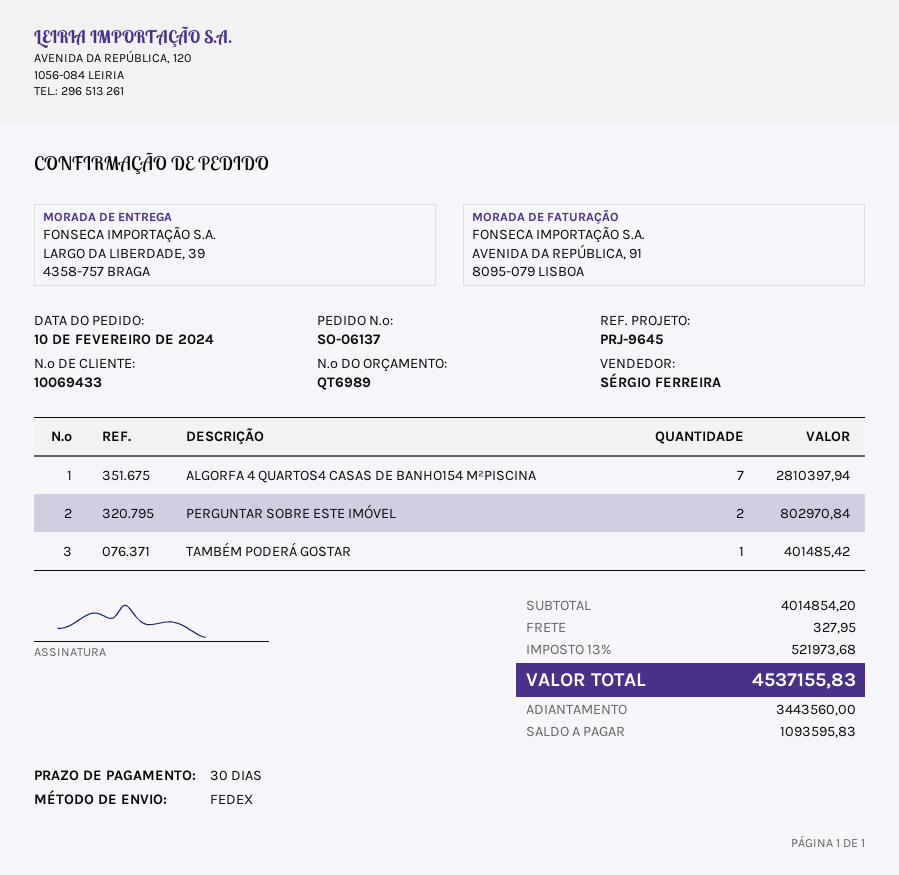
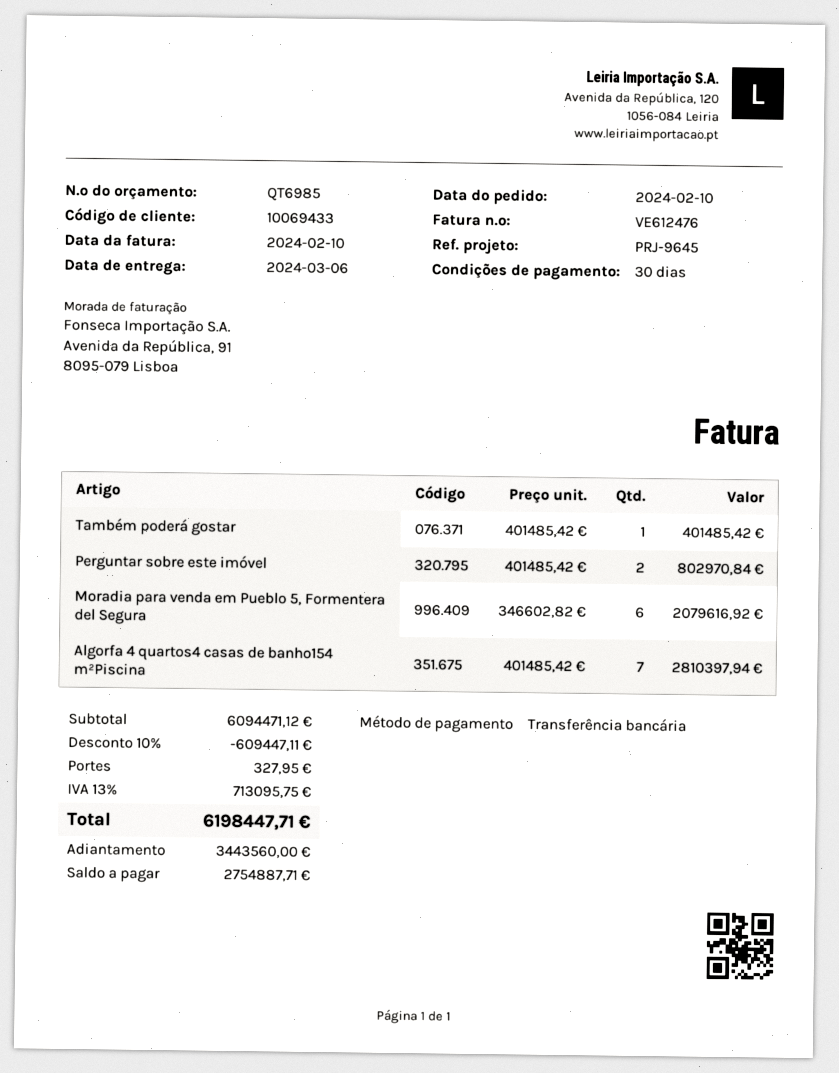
quote number: QT6989 -> QT6985
Moradia para venda em Pueblo 5, Formentera del Segura: none -> 6 for 2079616.92
subtotal: 4014854.20 -> 6094471.12
discount: none -> 10% = 609447.11
tax: 13% = 521973.68 -> 13% = 713095.75
total: 4537155.83 -> 6198447.71
balance: 1093595.83 -> 2754887.71

